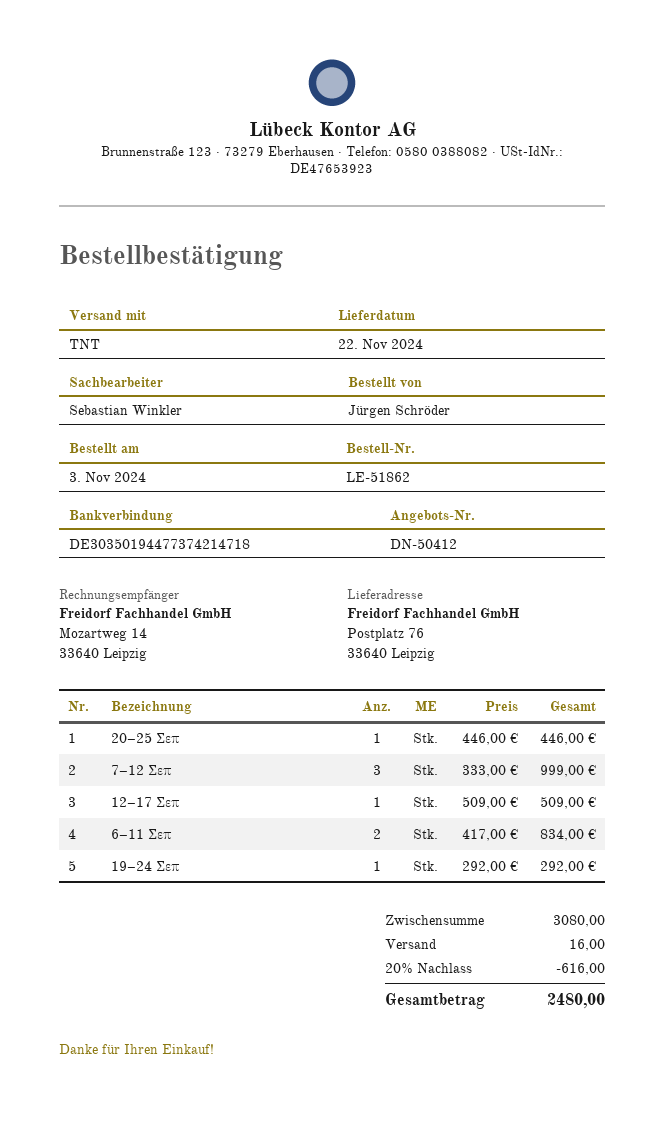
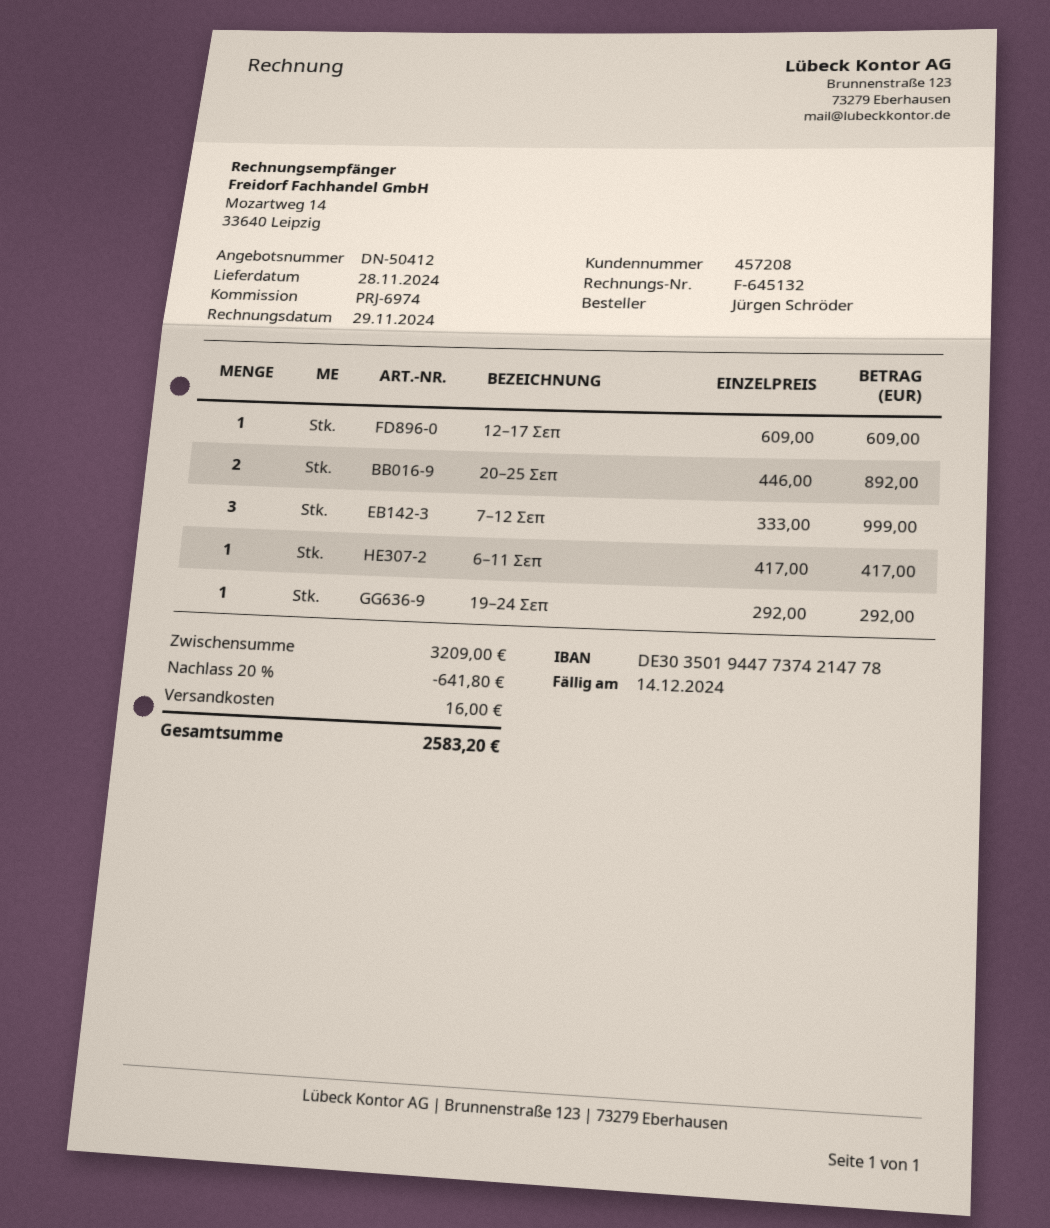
delivery date: 2024-11-22 -> 2024-11-28
bank account: DE30350194477374214718 -> DE30350194477374214778
20–25 Σεπ: 1 x 446.00 = 446.00 -> 2 x 446.00 = 892.00
12–17 Σεπ: 1 x 509.00 = 509.00 -> 1 x 609.00 = 609.00
6–11 Σεπ: 2 x 417.00 = 834.00 -> 1 x 417.00 = 417.00
subtotal: 3080.00 -> 3209.00
discount: 20% = 616.00 -> 20% = 641.80
total: 2480.00 -> 2583.20

